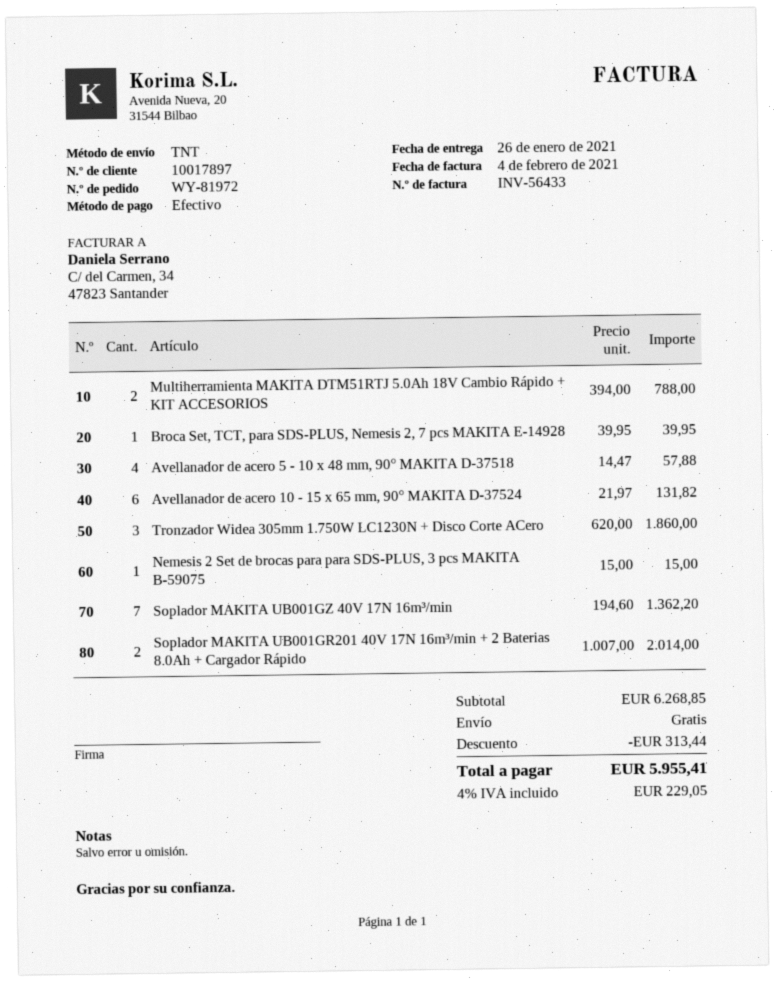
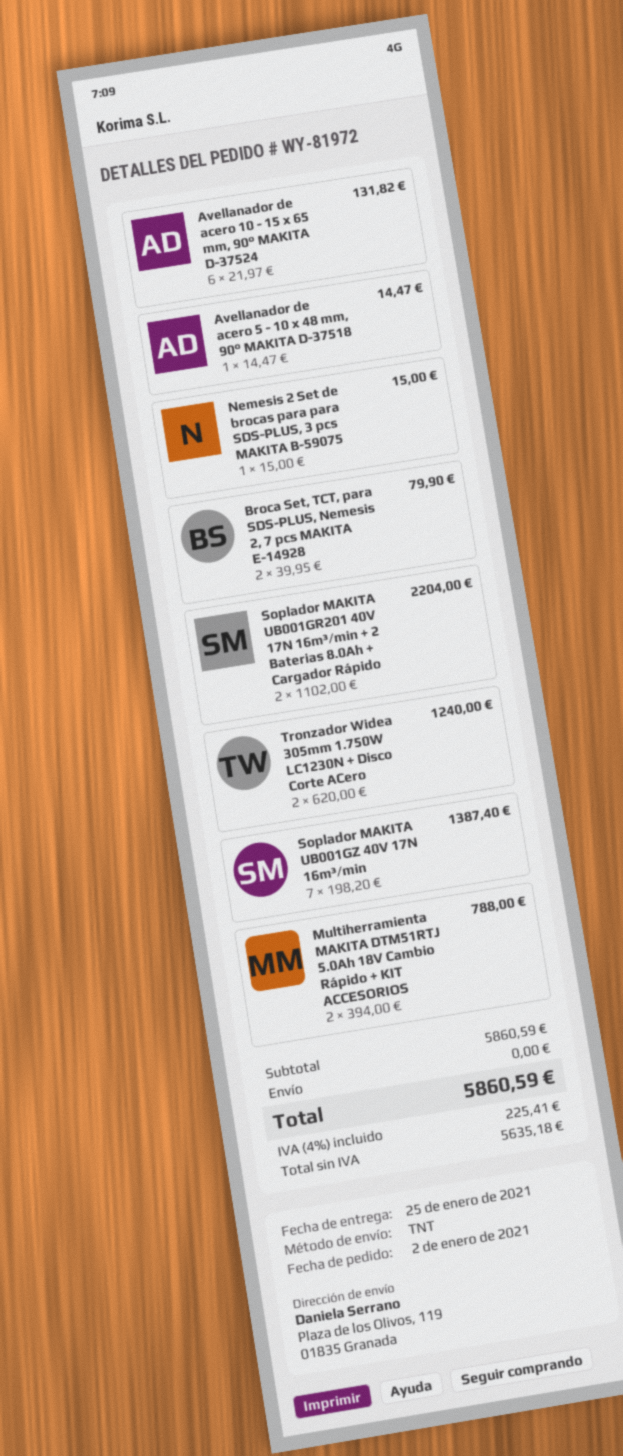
delivery date: 2021-01-26 -> 2021-01-25
Broca Set, TCT, para SDS-PLUS, Nemesis 2, 7 pcs MAKITA E-14928: 1 x 39.95 = 39.95 -> 2 x 39.95 = 79.90
Avellanador de acero 5 - 10 x 48 mm, 90° MAKITA D-37518: 4 x 14.47 = 57.88 -> 1 x 14.47 = 14.47
Tronzador Widea 305mm 1.750W LC1230N + Disco Corte ACero: 3 x 620.00 = 1860.00 -> 2 x 620.00 = 1240.00
Soplador MAKITA UB001GZ 40V 17N 16m³/min: 7 x 194.60 = 1362.20 -> 7 x 198.20 = 1387.40
Soplador MAKITA UB001GR201 40V 17N 16m³/min + 2 Baterias 8.0Ah + Cargador Rápido: 2 x 1007.00 = 2014.00 -> 2 x 1102.00 = 2204.00
subtotal: 6268.85 -> 5860.59
discount: 313.44 -> none
tax: 4% = 229.05 -> 4% = 225.41
total: 5955.41 -> 5860.59

